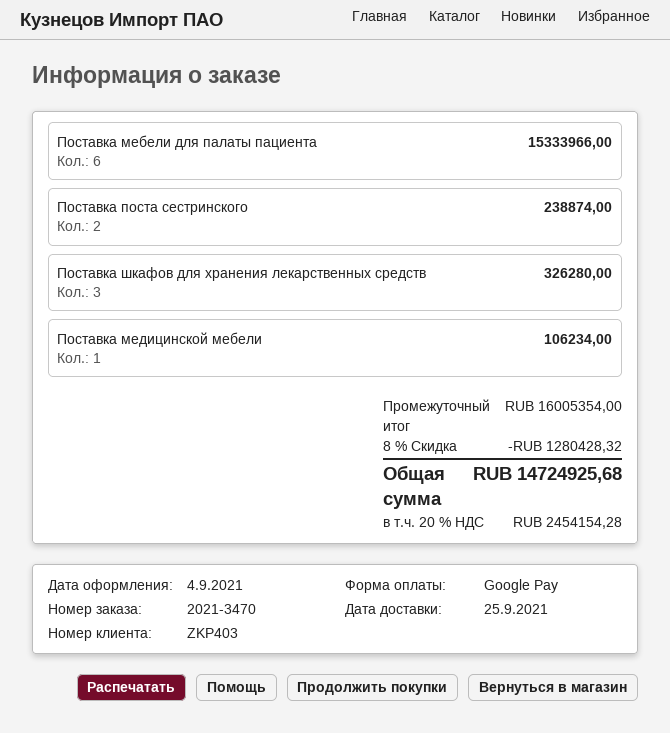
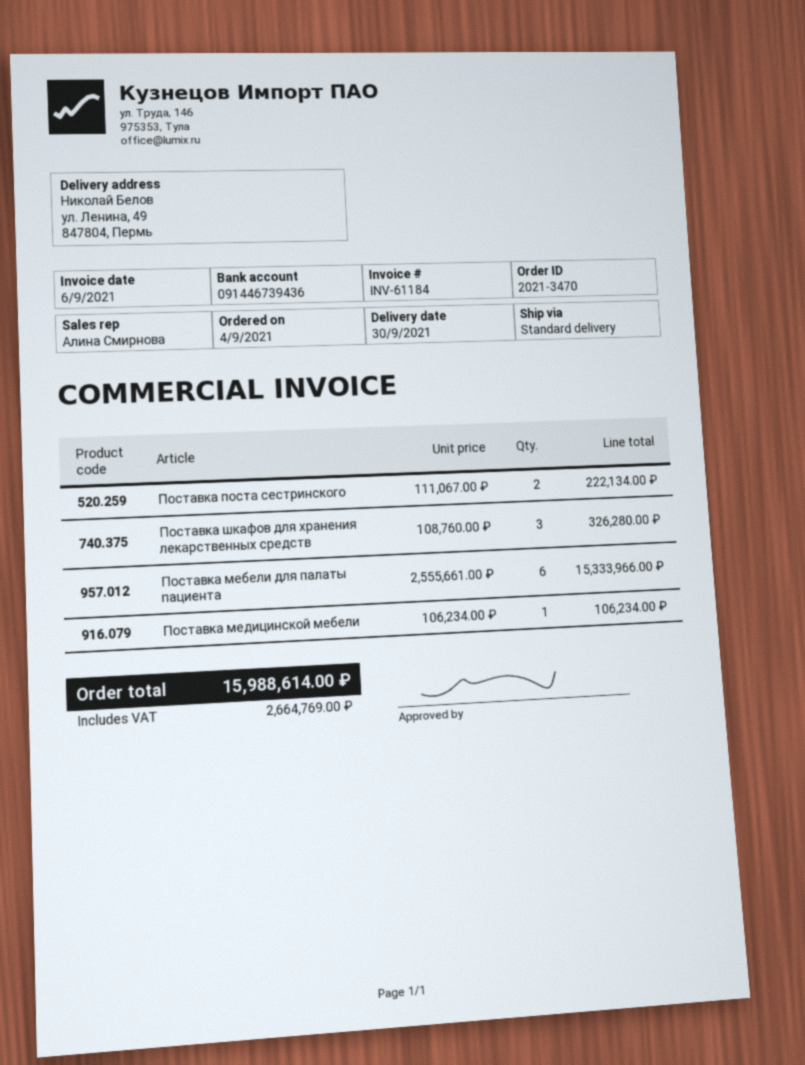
delivery date: 2021-09-25 -> 2021-09-30
Поставка поста сестринского: 2 for 238874.00 -> 2 for 222134.00
discount: 8% = 1280428.32 -> none
tax: 2454154.28 -> 2664769.00
total: 14724925.68 -> 15988614.00

